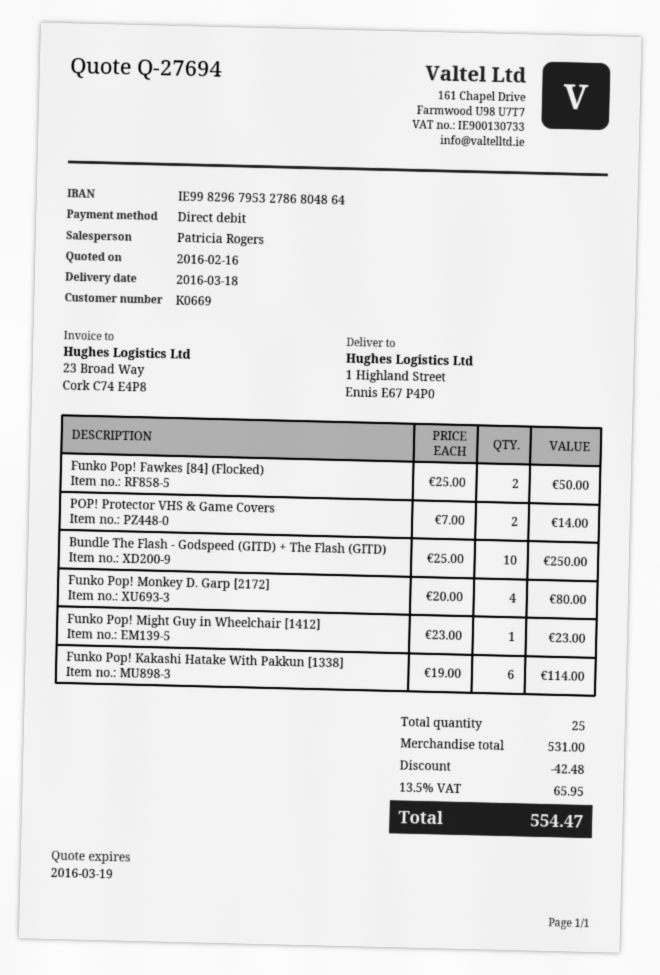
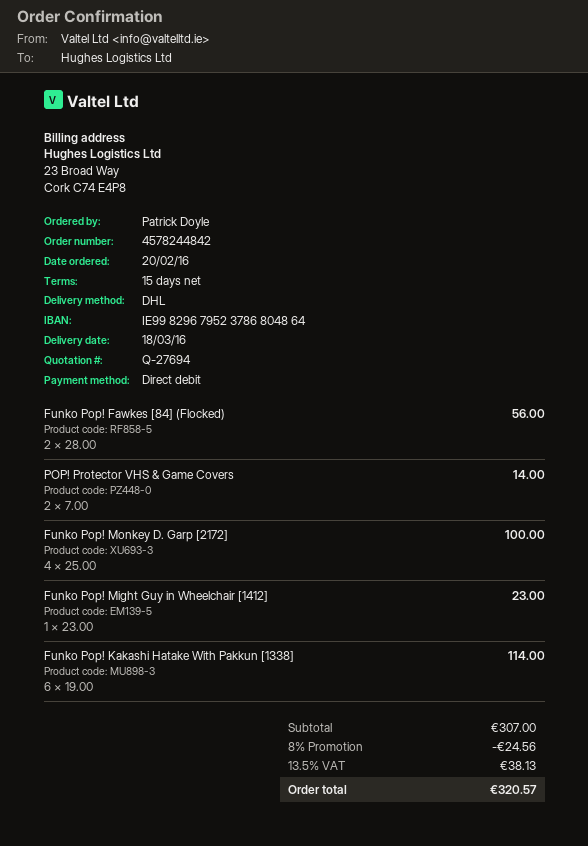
bank account: IE99829679532786804864 -> IE99829679523786804864
Funko Pop! Fawkes [84] (Flocked): 2 x 25.00 = 50.00 -> 2 x 28.00 = 56.00
Bundle The Flash - Godspeed (GITD) + The Flash (GITD): 10 x 25.00 = 250.00 -> none
Funko Pop! Monkey D. Garp [2172]: 4 x 20.00 = 80.00 -> 4 x 25.00 = 100.00
subtotal: 531.00 -> 307.00
discount: 42.48 -> 24.56
tax: 13.5% = 65.95 -> 13.5% = 38.13
total: 554.47 -> 320.57

